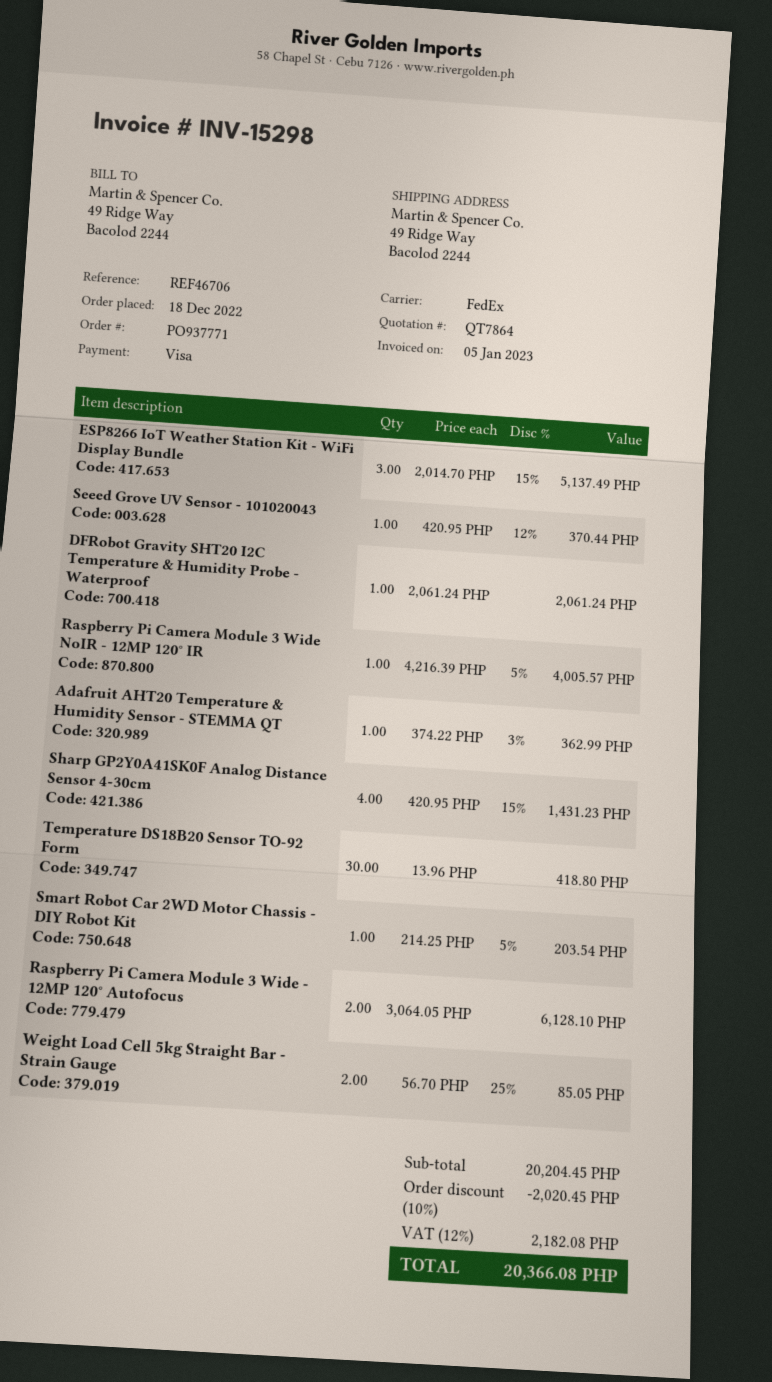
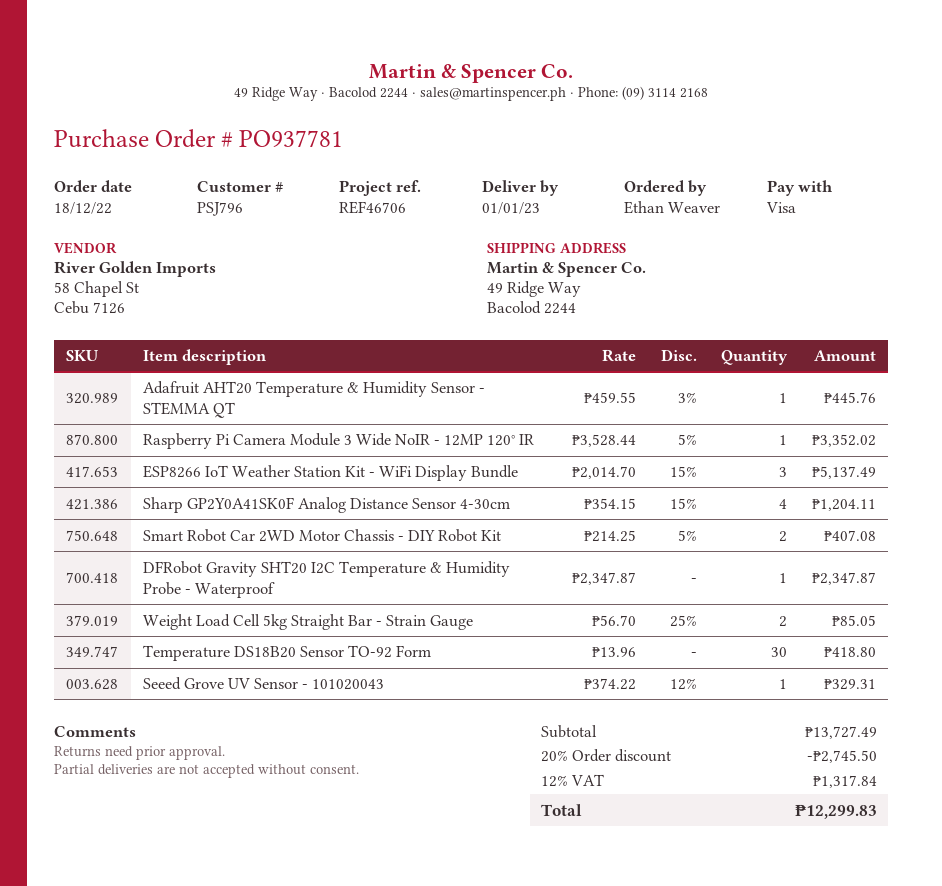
order number: PO937771 -> PO937781
Seeed Grove UV Sensor - 101020043: 1 x 420.95 - 12% = 370.44 -> 1 x 374.22 - 12% = 329.31
DFRobot Gravity SHT20 I2C Temperature & Humidity Probe - Waterproof: 1 x 2061.24 = 2061.24 -> 1 x 2347.87 = 2347.87
Raspberry Pi Camera Module 3 Wide NoIR - 12MP 120° IR: 1 x 4216.39 - 5% = 4005.57 -> 1 x 3528.44 - 5% = 3352.02
Adafruit AHT20 Temperature & Humidity Sensor - STEMMA QT: 1 x 374.22 - 3% = 362.99 -> 1 x 459.55 - 3% = 445.76
Sharp GP2Y0A41SK0F Analog Distance Sensor 4-30cm: 4 x 420.95 - 15% = 1431.23 -> 4 x 354.15 - 15% = 1204.11
Smart Robot Car 2WD Motor Chassis - DIY Robot Kit: 1 x 214.25 - 5% = 203.54 -> 2 x 214.25 - 5% = 407.08
Raspberry Pi Camera Module 3 Wide - 12MP 120° Autofocus: 2 x 3064.05 = 6128.10 -> none
subtotal: 20204.45 -> 13727.49
discount: 10% = 2020.45 -> 20% = 2745.50
tax: 12% = 2182.08 -> 12% = 1317.84
total: 20366.08 -> 12299.83

